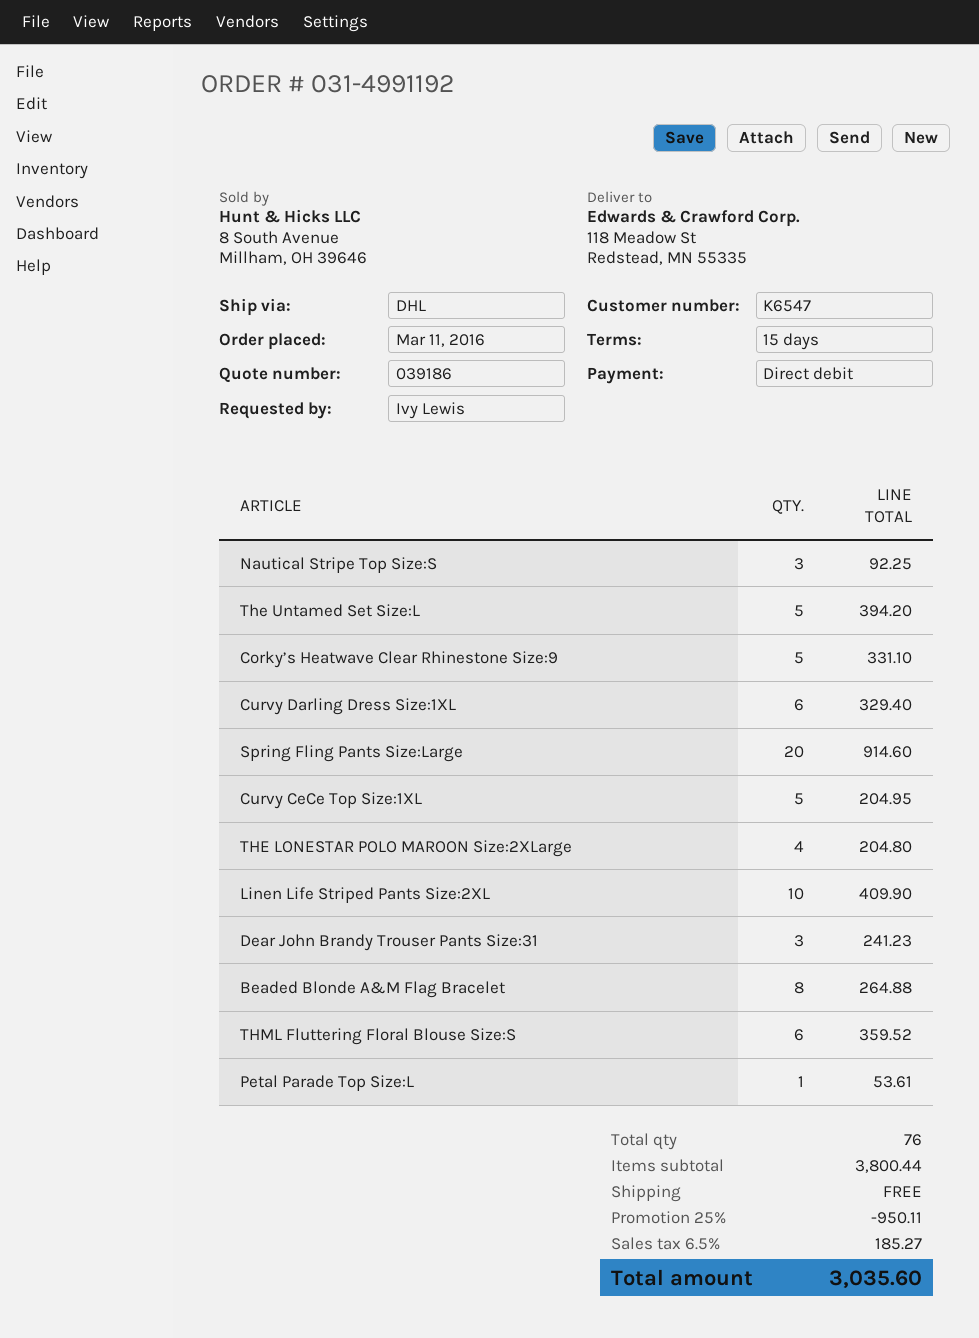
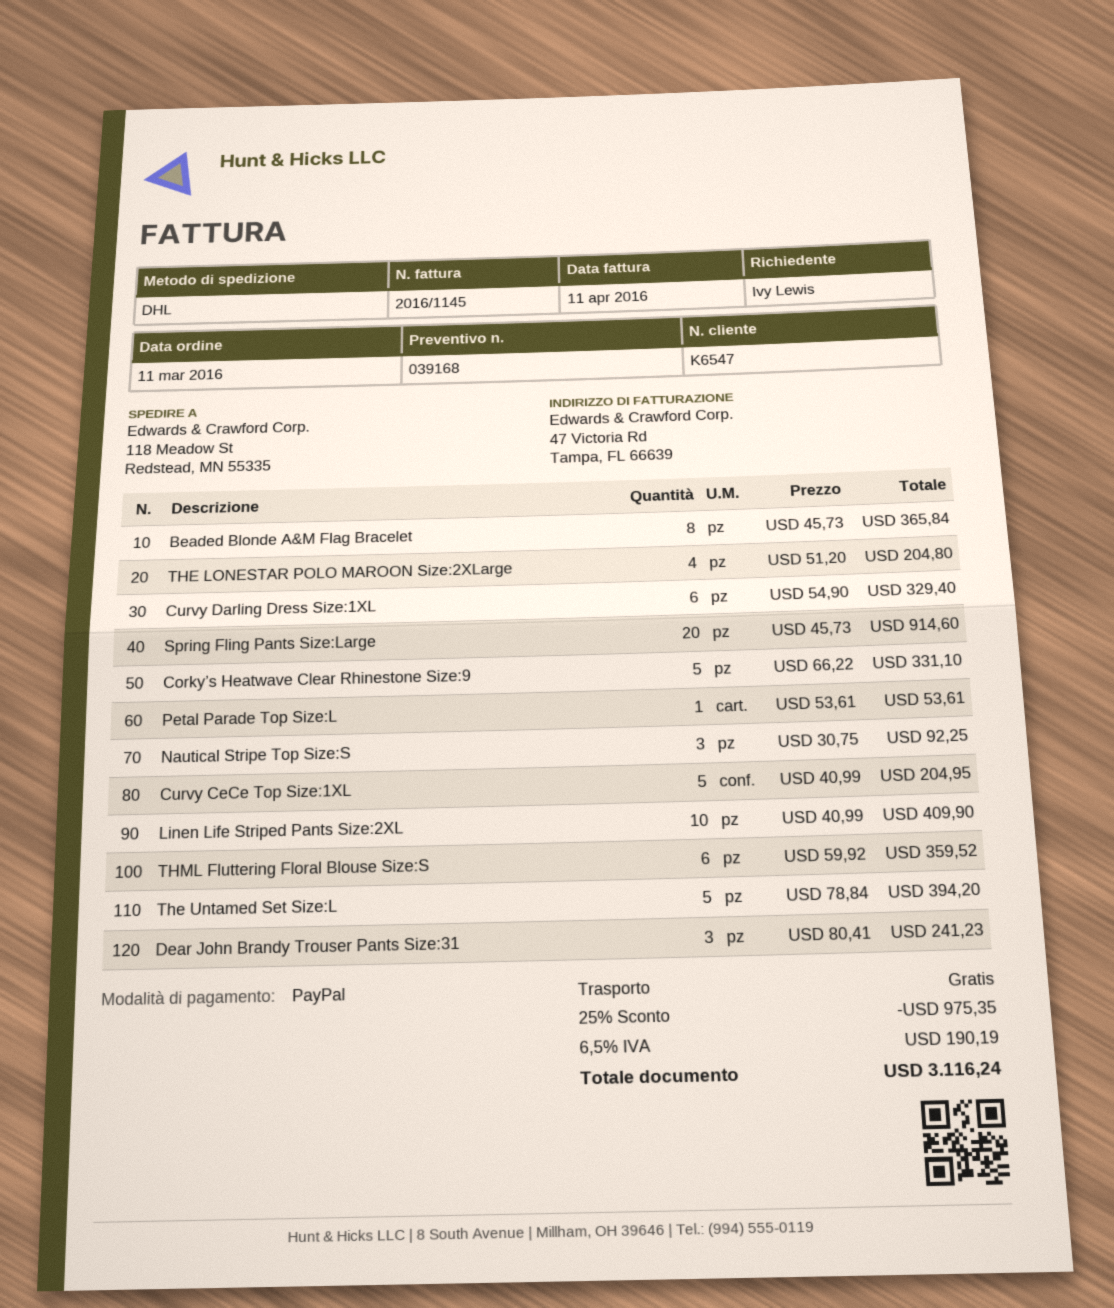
quote number: 039186 -> 039168
payment method: direct debit -> PayPal
Beaded Blonde A&M Flag Bracelet: 8 for 264.88 -> 8 for 365.84
discount: 25% = 950.11 -> 25% = 975.35
tax: 6.5% = 185.27 -> 6.5% = 190.19
total: 3035.60 -> 3116.24

